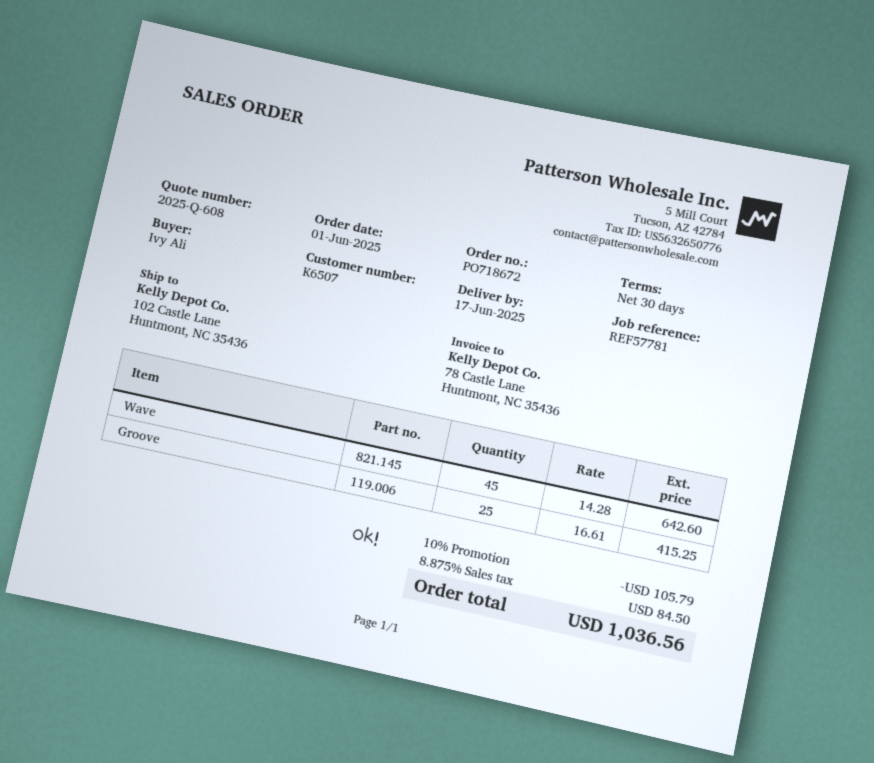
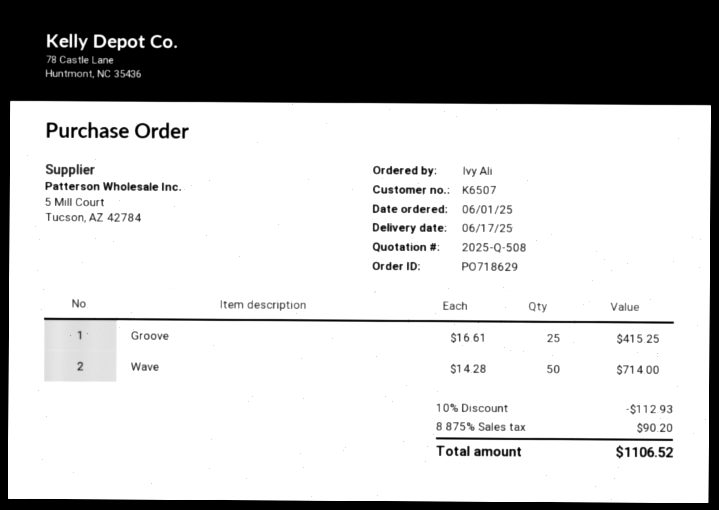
quote number: 2025-Q-608 -> 2025-Q-508
order number: PO718672 -> PO718629
Wave: 45 x 14.28 = 642.60 -> 50 x 14.28 = 714.00
discount: 10% = 105.79 -> 10% = 112.93
tax: 8.875% = 84.50 -> 8.875% = 90.20
total: 1036.56 -> 1106.52

